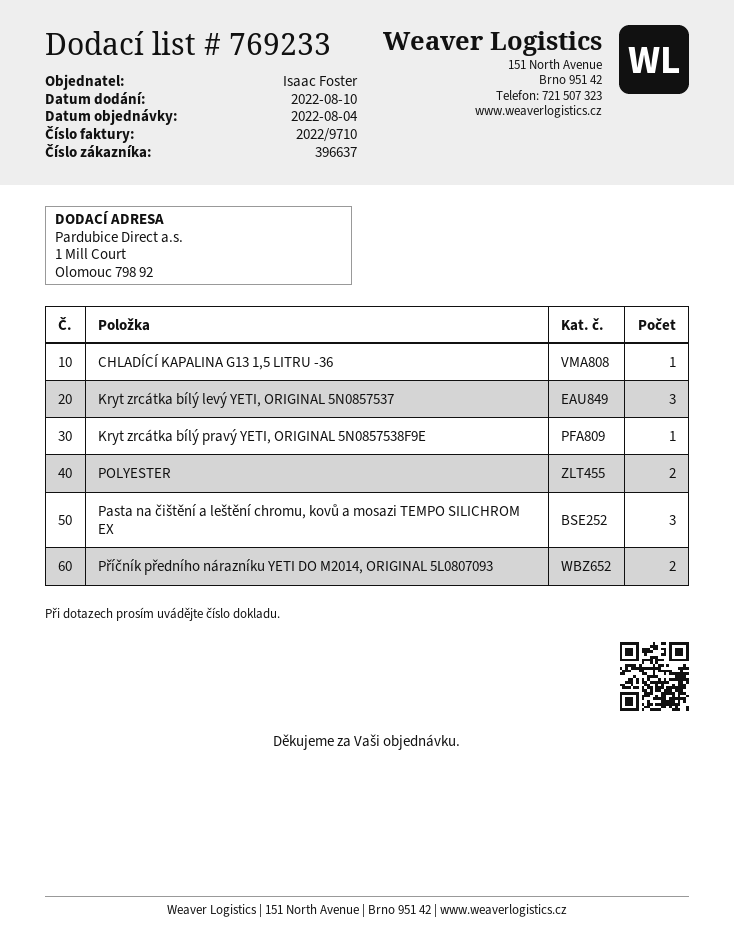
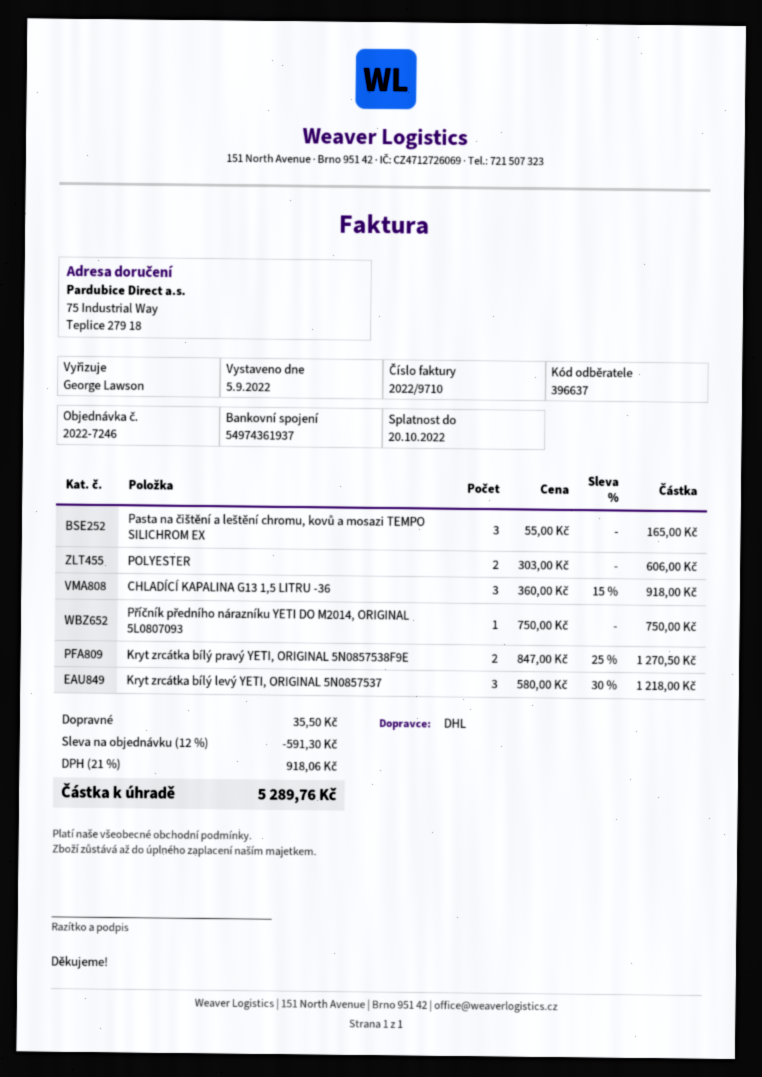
ship to: 1 Mill Court, Olomouc 798 92 -> 75 Industrial Way, Teplice 279 18
CHLADÍCÍ KAPALINA G13 1,5 LITRU -36: 1 -> 3
Kryt zrcátka bílý pravý YETI, ORIGINAL 5N0857538F9E: 1 -> 2
Příčník předního nárazníku YETI DO M2014, ORIGINAL 5L0807093: 2 -> 1

